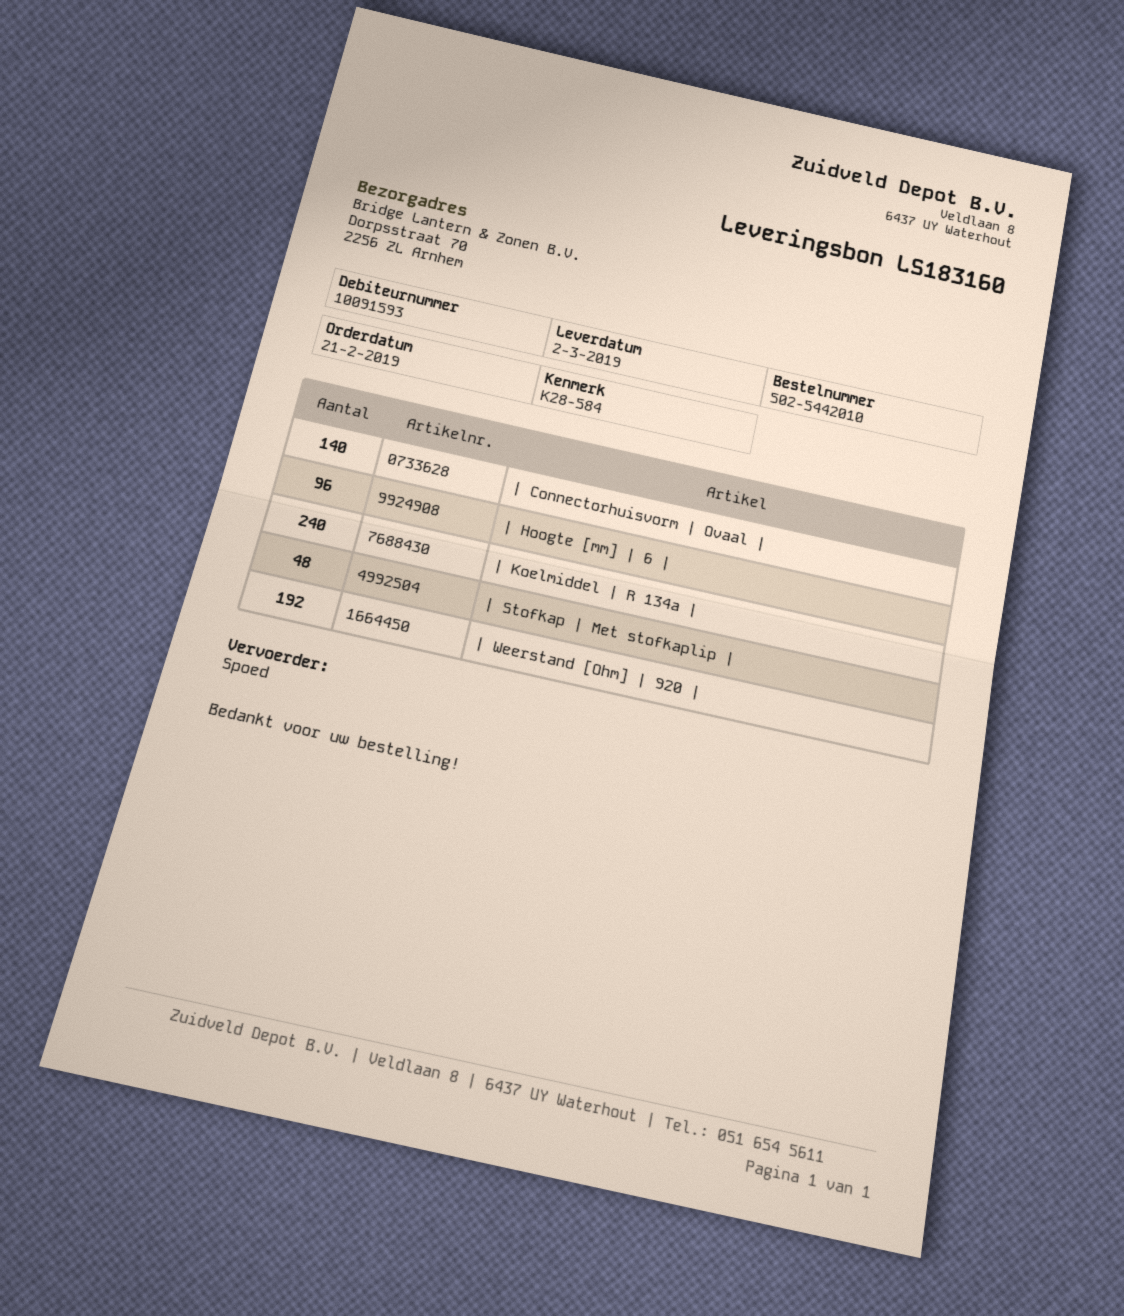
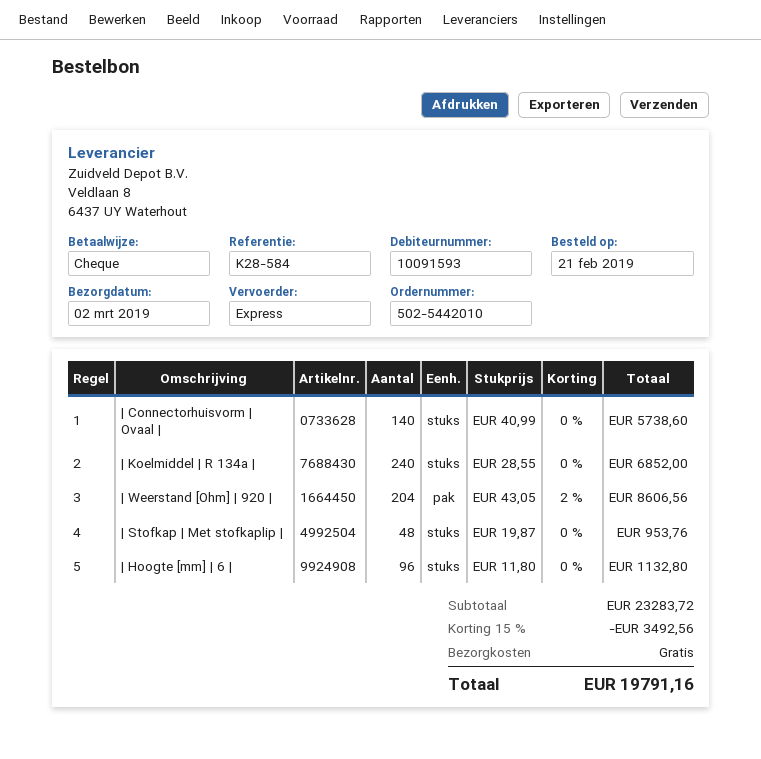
| Weerstand [Ohm] | 920 |: 192 -> 204

